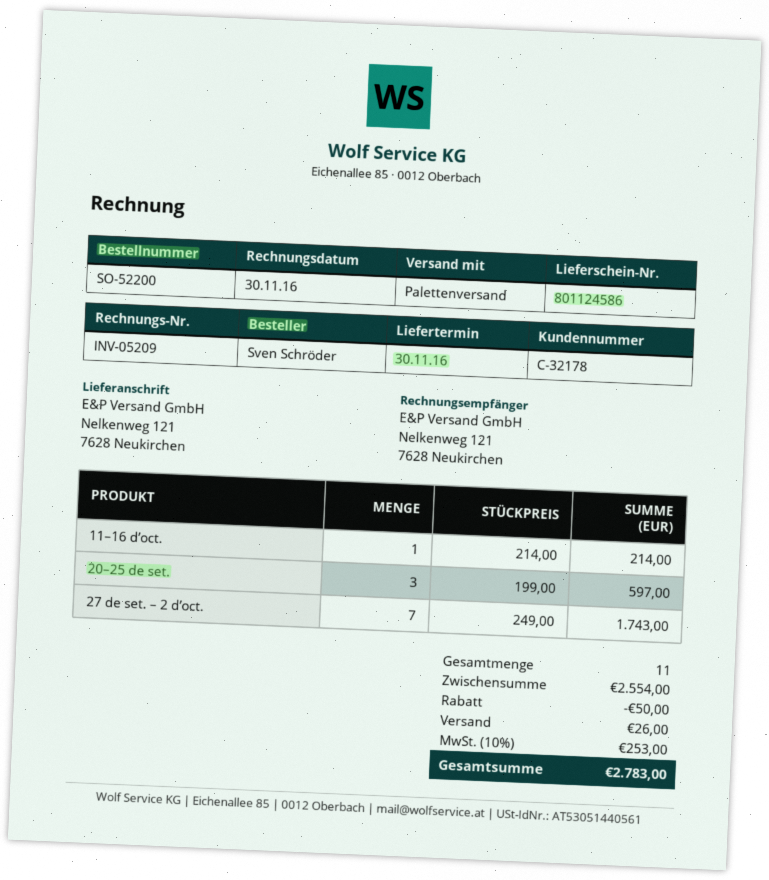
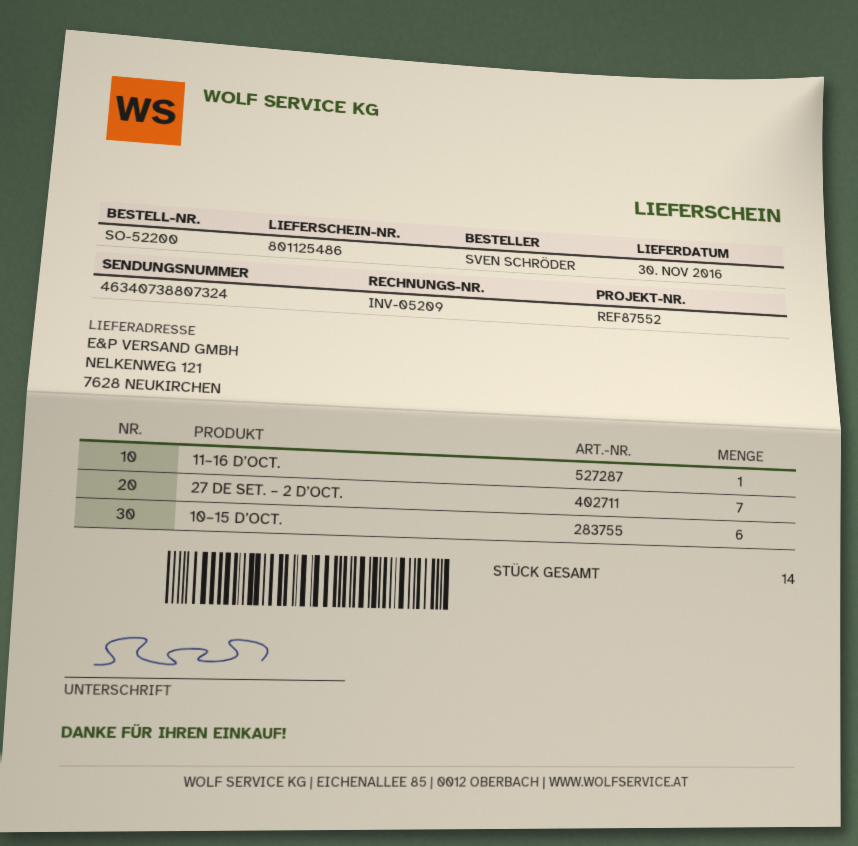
delivery note number: 801124586 -> 801125486
20–25 de set.: 3 -> none
10–15 D’OCT.: none -> 6
total quantity: 11 -> 14

